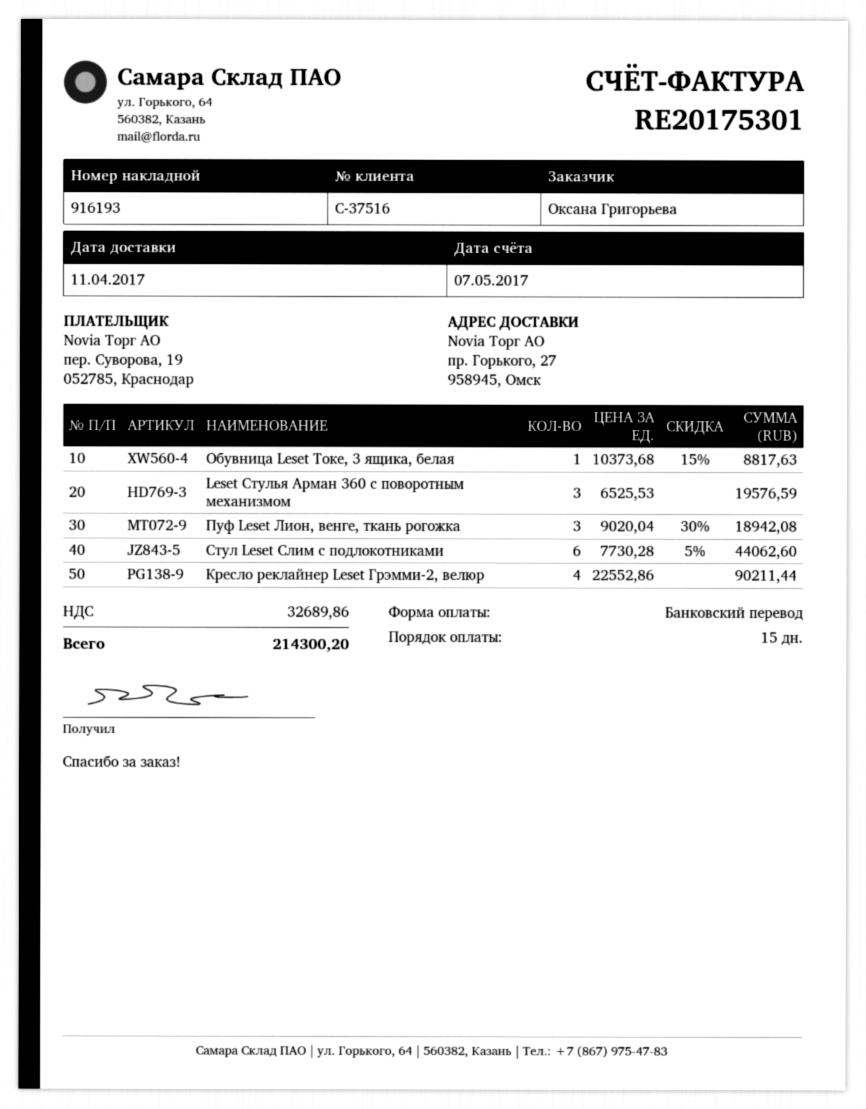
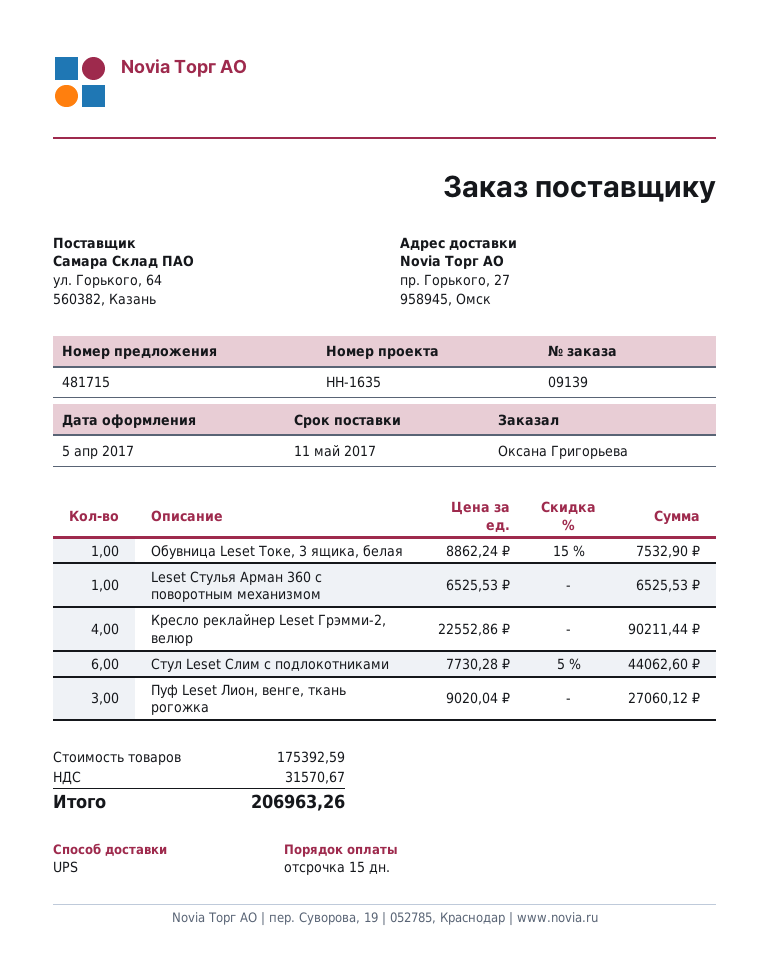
delivery date: 2017-04-11 -> 2017-05-11
Обувница Leset Токе, 3 ящика, белая: 1 x 10373.68 - 15% = 8817.63 -> 1 x 8862.24 - 15% = 7532.90
Leset Стулья Арман 360 с поворотным механизмом: 3 x 6525.53 = 19576.59 -> 1 x 6525.53 = 6525.53
Пуф Leset Лион, венге, ткань рогожка: 3 x 9020.04 - 30% = 18942.08 -> 3 x 9020.04 = 27060.12
tax: 32689.86 -> 31570.67
total: 214300.20 -> 206963.26

